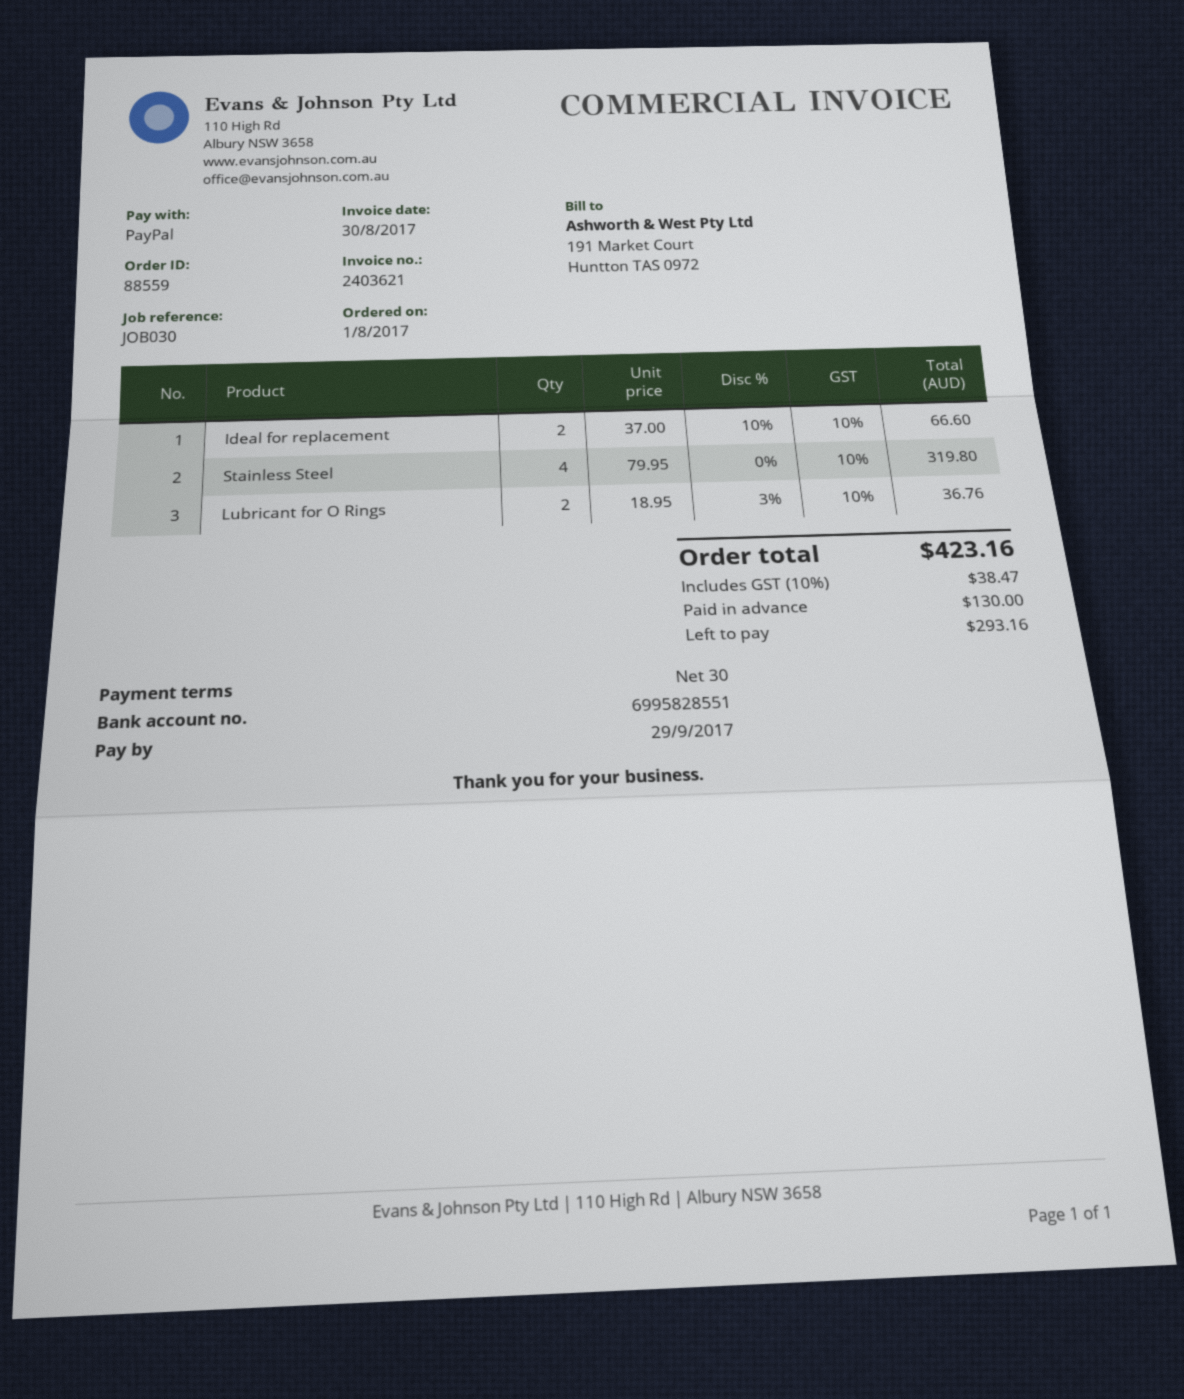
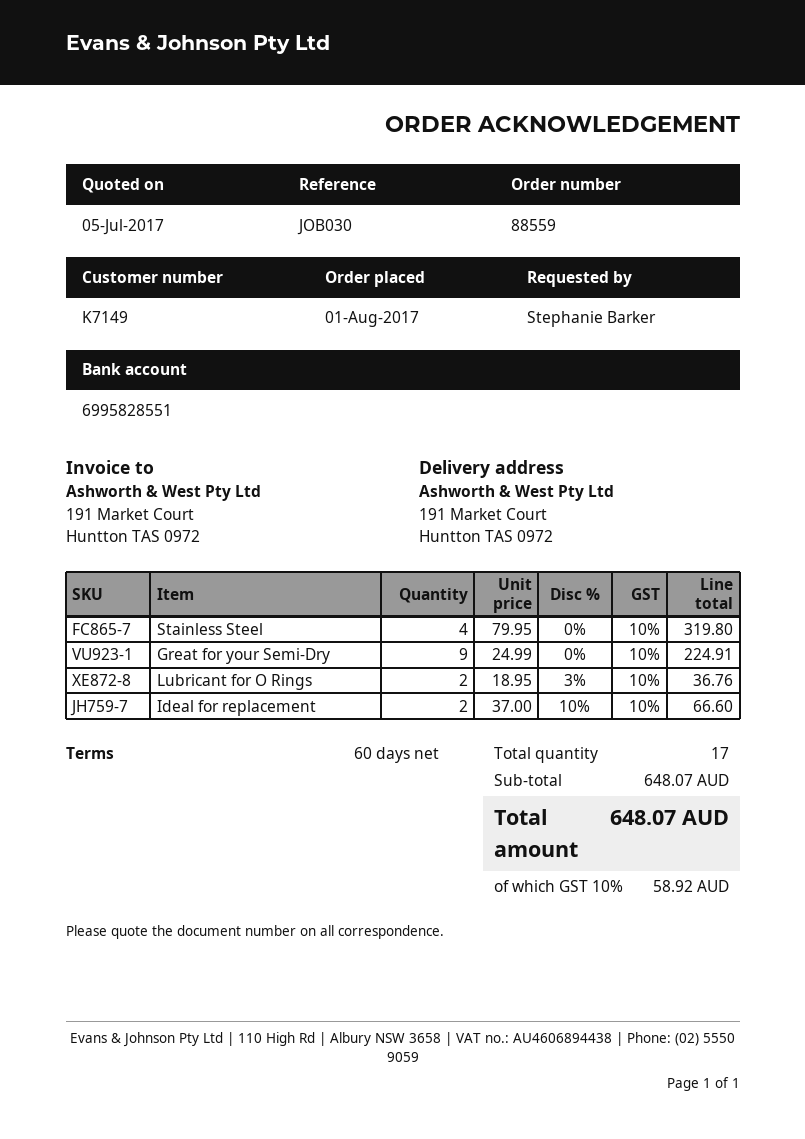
payment terms: 30 days -> 60 days
Great for your Semi-Dry: none -> 9 x 24.99 = 224.91
tax: 10% = 38.47 -> 10% = 58.92
total: 423.16 -> 648.07

